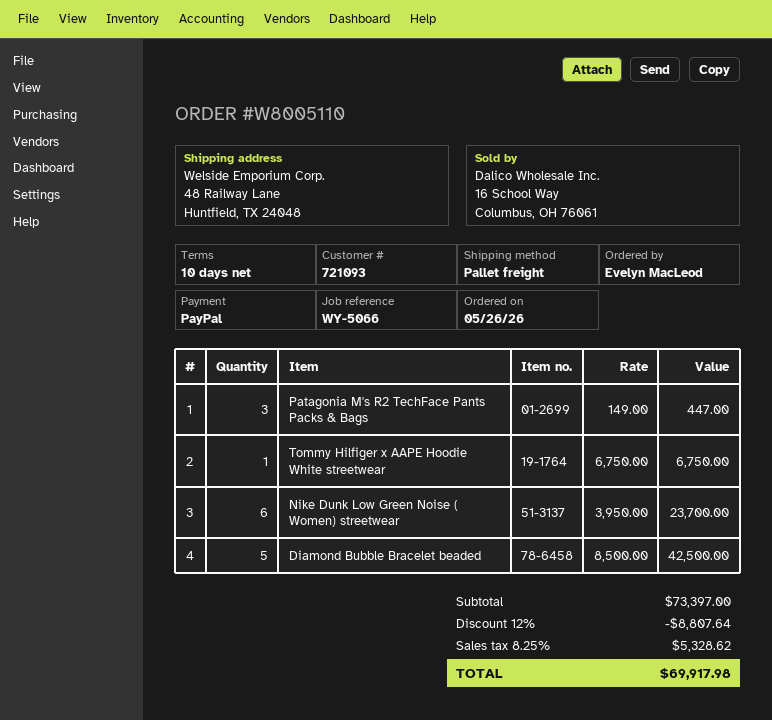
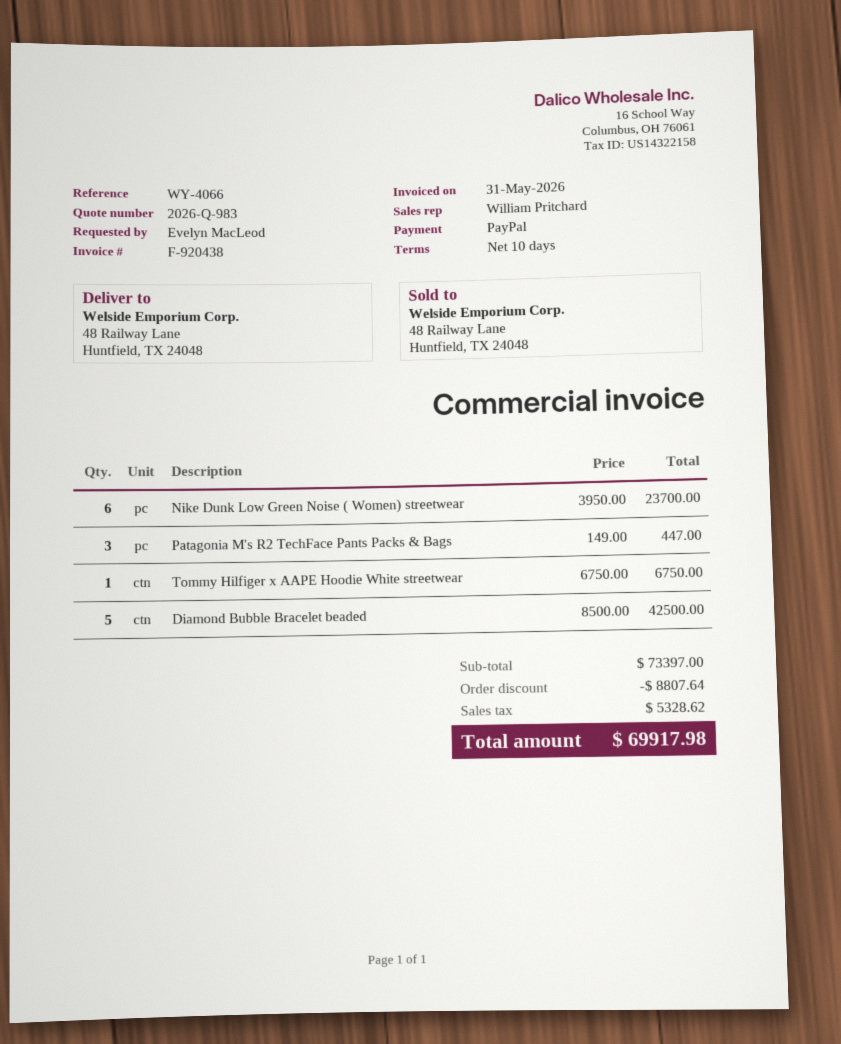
reference: WY-5066 -> WY-4066

